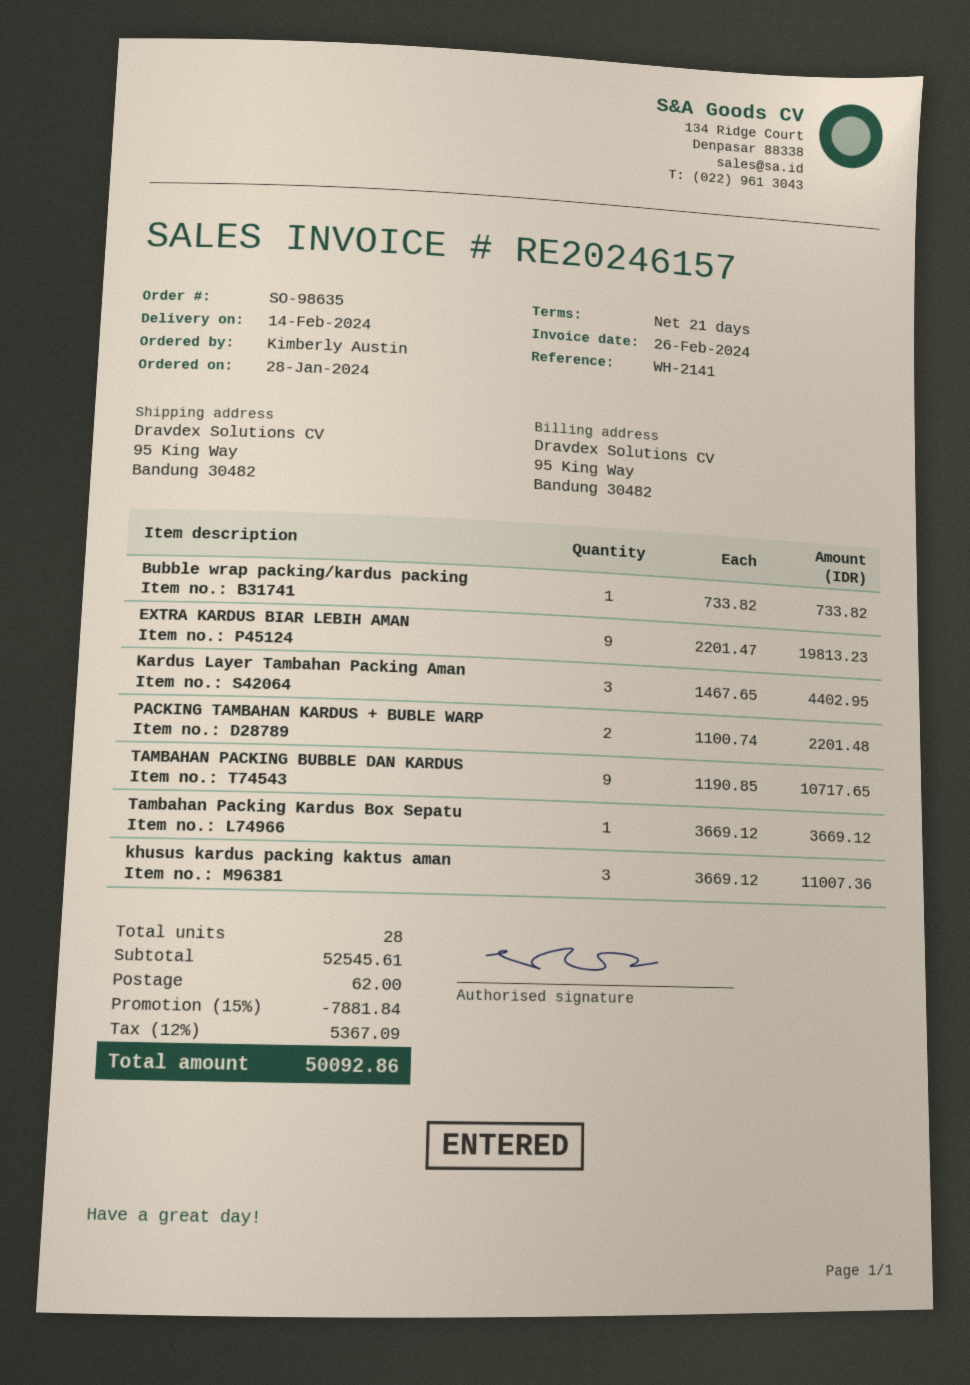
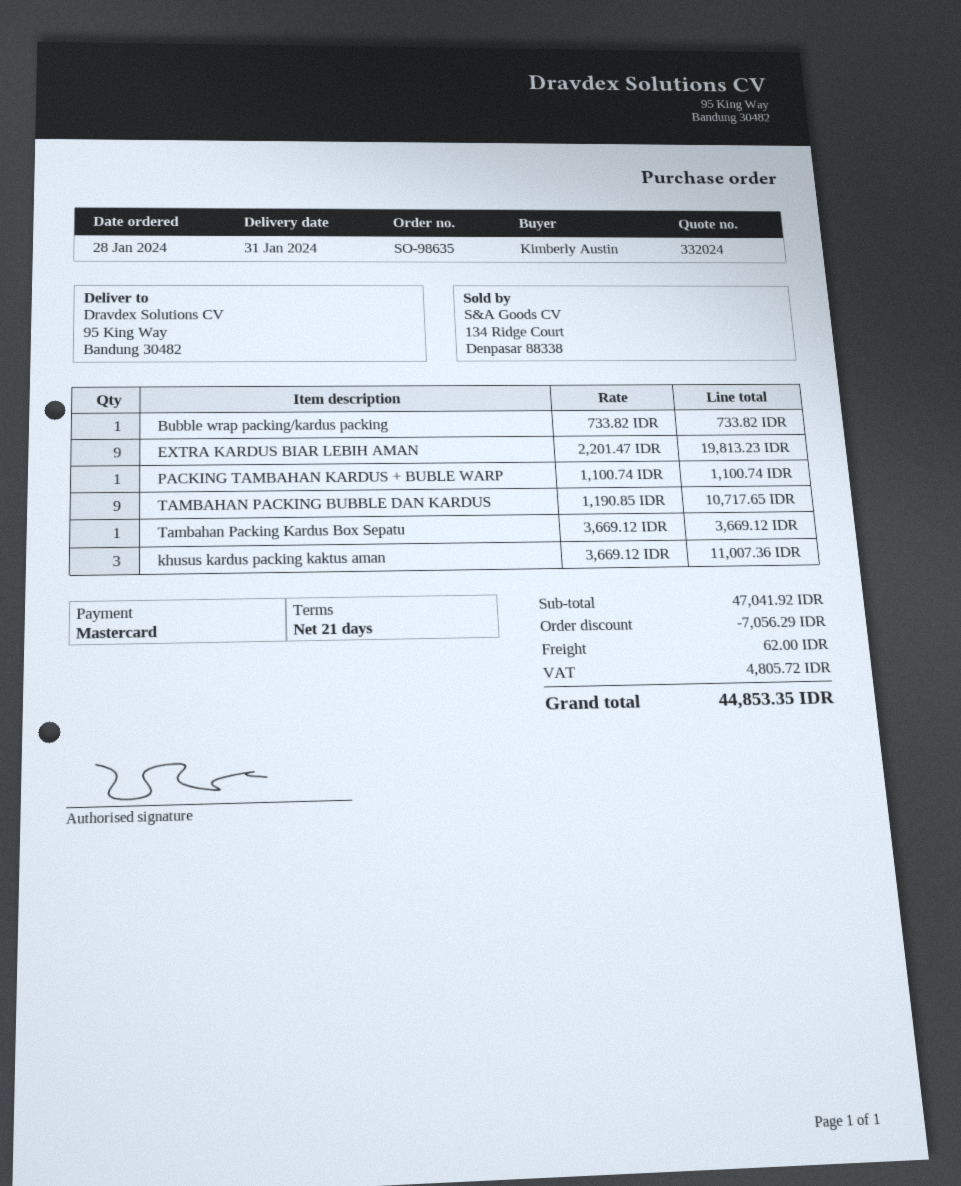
delivery date: 2024-02-14 -> 2024-01-31
Kardus Layer Tambahan Packing Aman: 3 x 1467.65 = 4402.95 -> none
PACKING TAMBAHAN KARDUS + BUBLE WARP: 2 x 1100.74 = 2201.48 -> 1 x 1100.74 = 1100.74
subtotal: 52545.61 -> 47041.92
discount: 7881.84 -> 7056.29
tax: 5367.09 -> 4805.72
total: 50092.86 -> 44853.35

